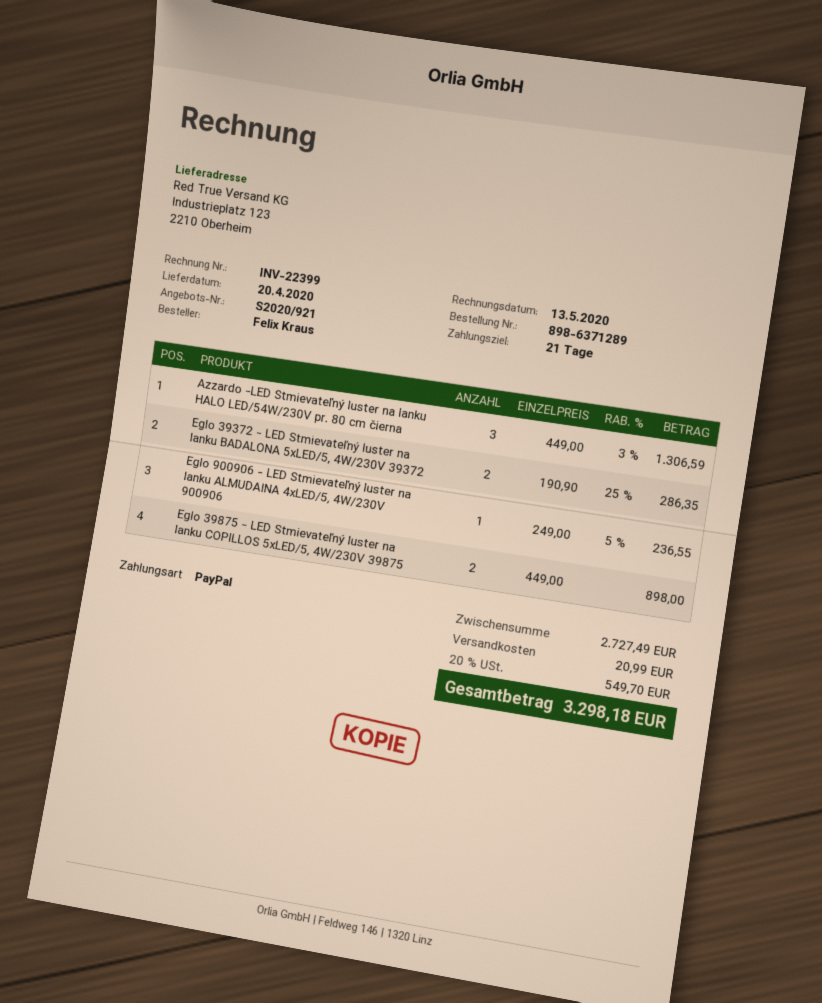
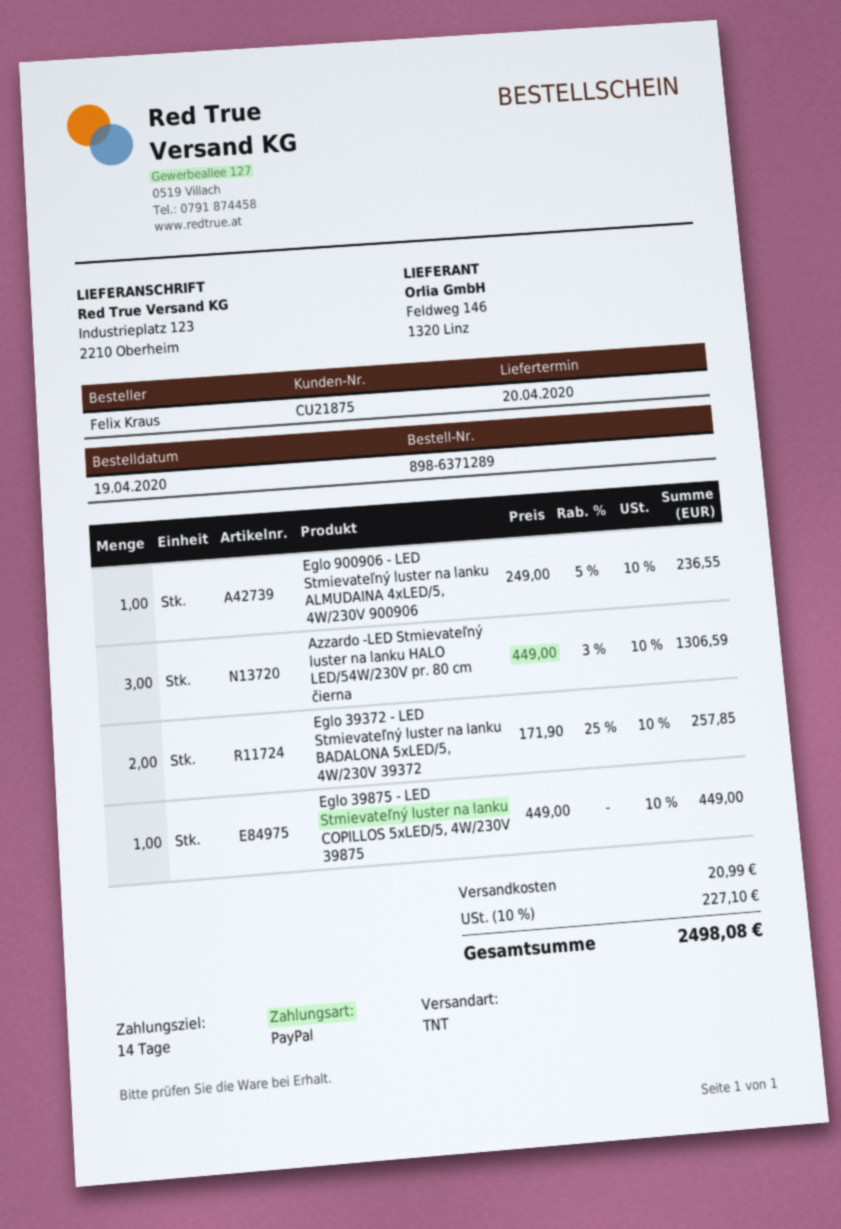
payment terms: 21 days -> 14 days
Eglo 39372 - LED Stmievateľný luster na lanku BADALONA 5xLED/5, 4W/230V 39372: 2 x 190.90 - 25% = 286.35 -> 2 x 171.90 - 25% = 257.85
Eglo 39875 - LED Stmievateľný luster na lanku COPILLOS 5xLED/5, 4W/230V 39875: 2 x 449.00 = 898.00 -> 1 x 449.00 = 449.00
tax: 20% = 549.70 -> 10% = 227.10
total: 3298.18 -> 2498.08

